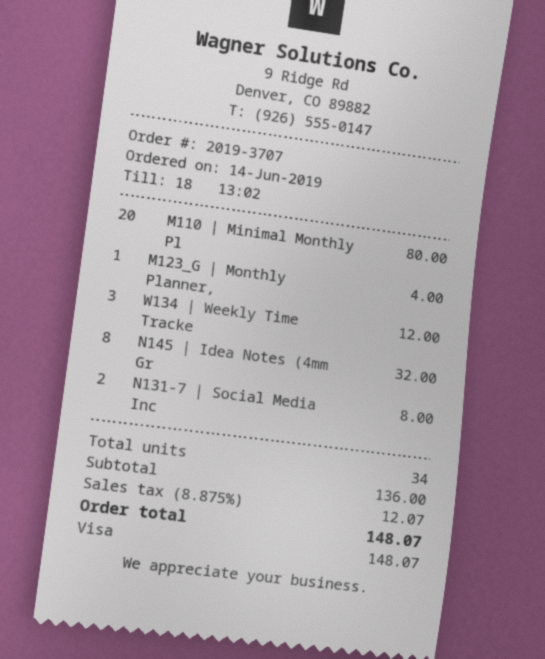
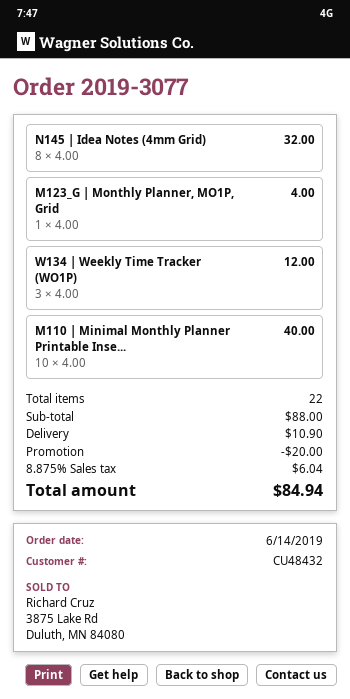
order number: 2019-3707 -> 2019-3077
M110 | Minimal Monthly Pl: 20 for 80.00 -> 10 for 40.00
N131-7 | Social Media Inc: 2 for 8.00 -> none
total quantity: 34 -> 22
subtotal: 136.00 -> 88.00
discount: none -> 20.00
shipping: none -> 10.90
tax: 8.875% = 12.07 -> 8.875% = 6.04
total: 148.07 -> 84.94

